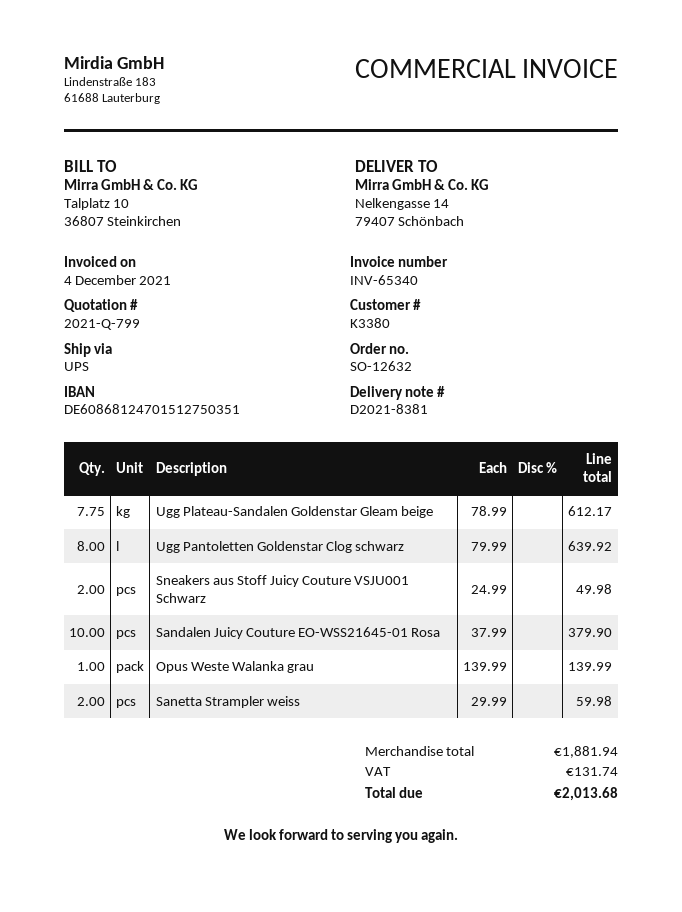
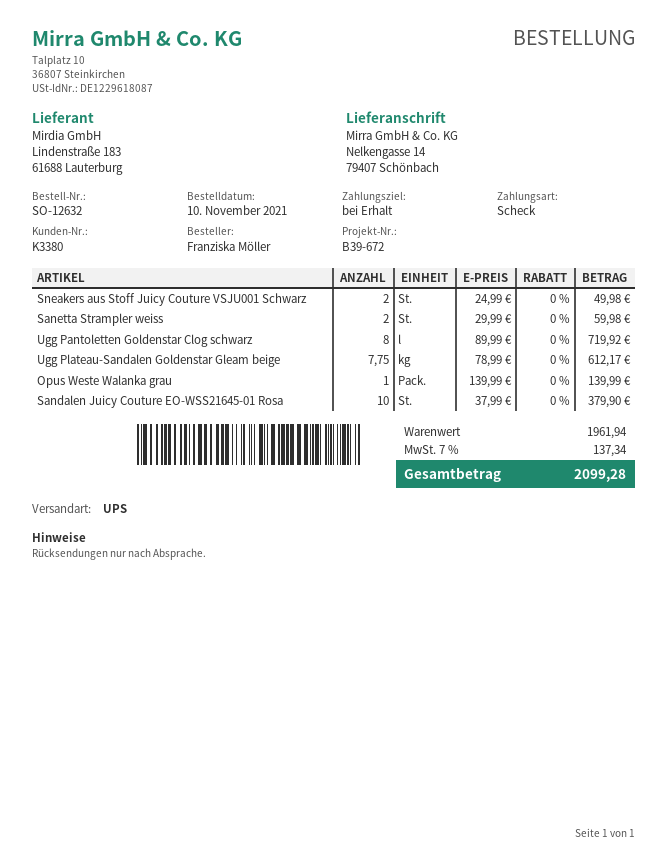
Ugg Pantoletten Goldenstar Clog schwarz: 8 x 79.99 = 639.92 -> 8 x 89.99 = 719.92
subtotal: 1881.94 -> 1961.94
tax: 131.74 -> 137.34
total: 2013.68 -> 2099.28

